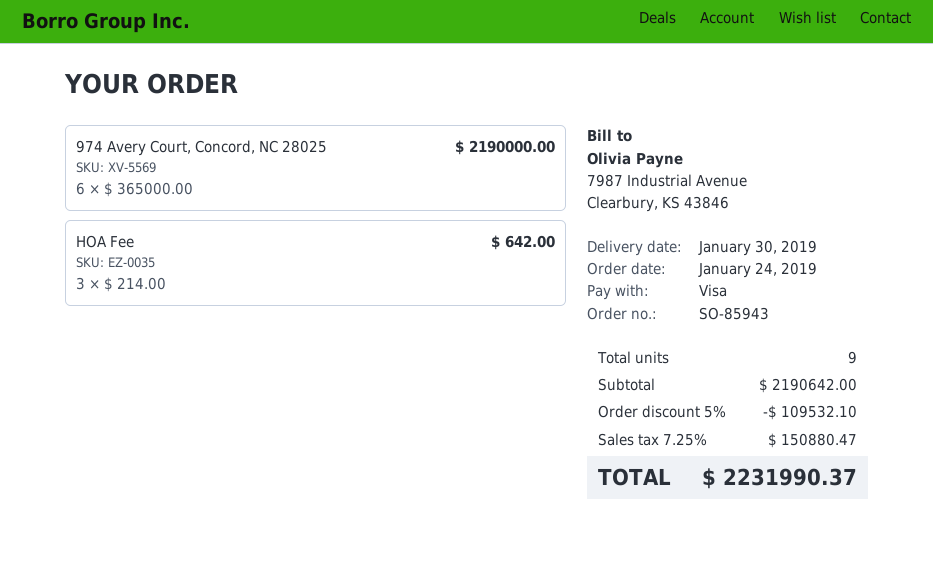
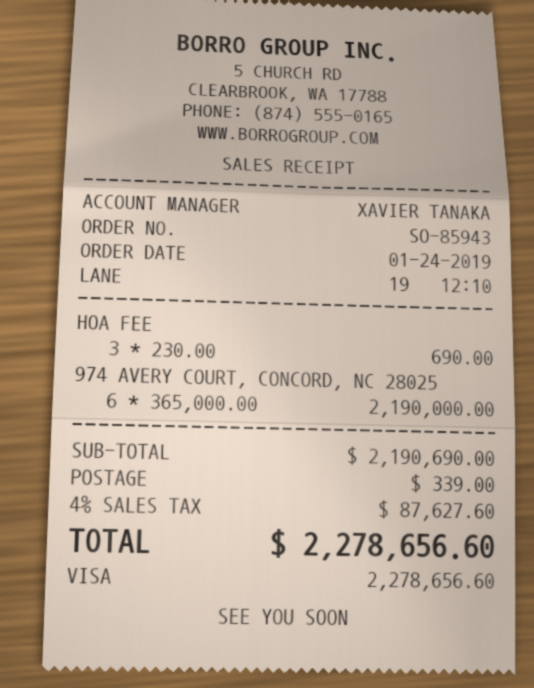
HOA Fee: 3 x 214.00 = 642.00 -> 3 x 230.00 = 690.00
subtotal: 2190642.00 -> 2190690.00
discount: 5% = 109532.10 -> none
shipping: none -> 339.00
tax: 7.25% = 150880.47 -> 4% = 87627.60
total: 2231990.37 -> 2278656.60

